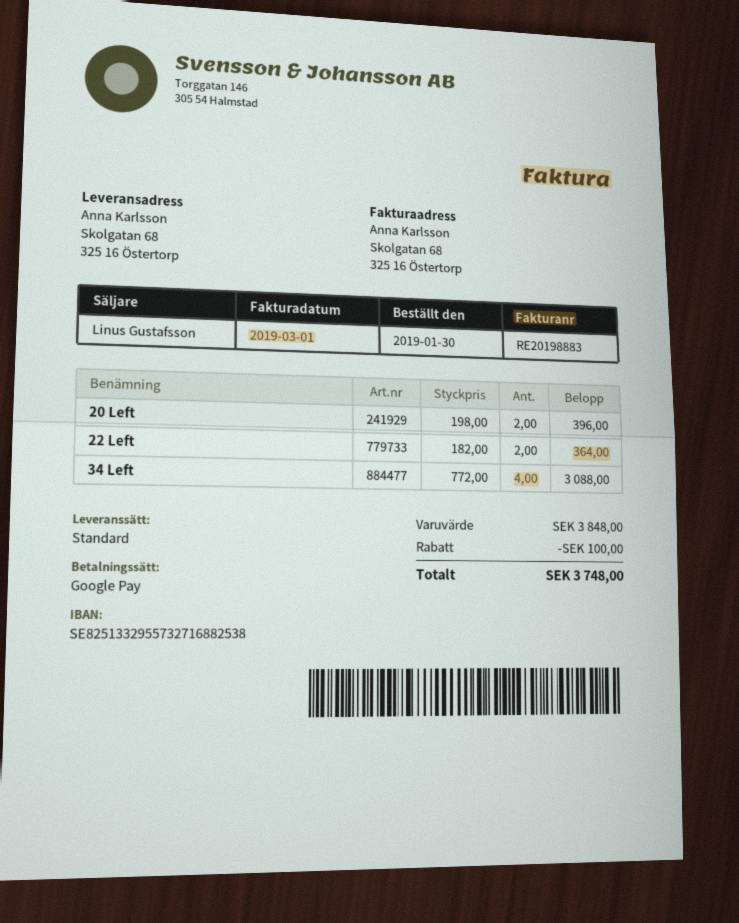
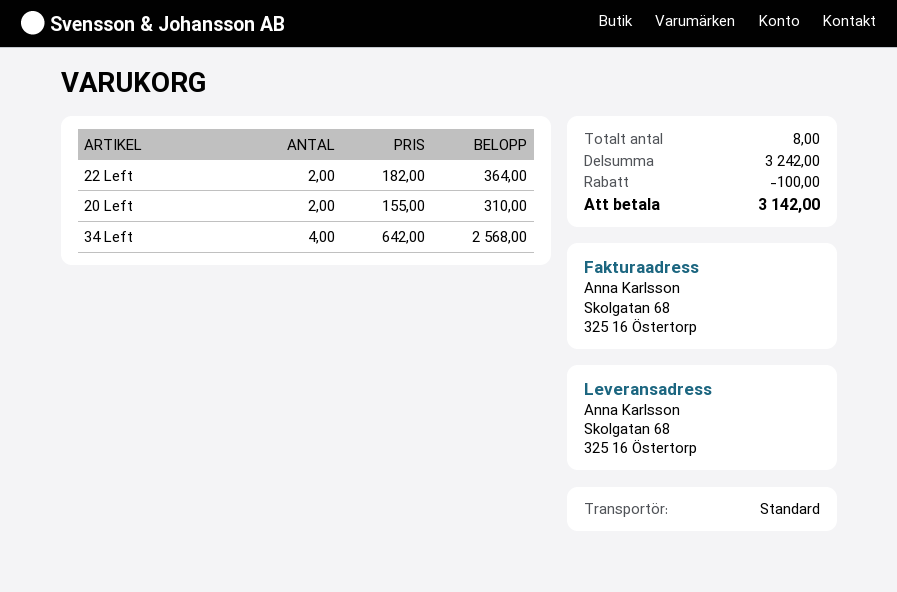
20 Left: 2 x 198.00 = 396.00 -> 2 x 155.00 = 310.00
34 Left: 4 x 772.00 = 3088.00 -> 4 x 642.00 = 2568.00
subtotal: 3848.00 -> 3242.00
total: 3748.00 -> 3142.00

